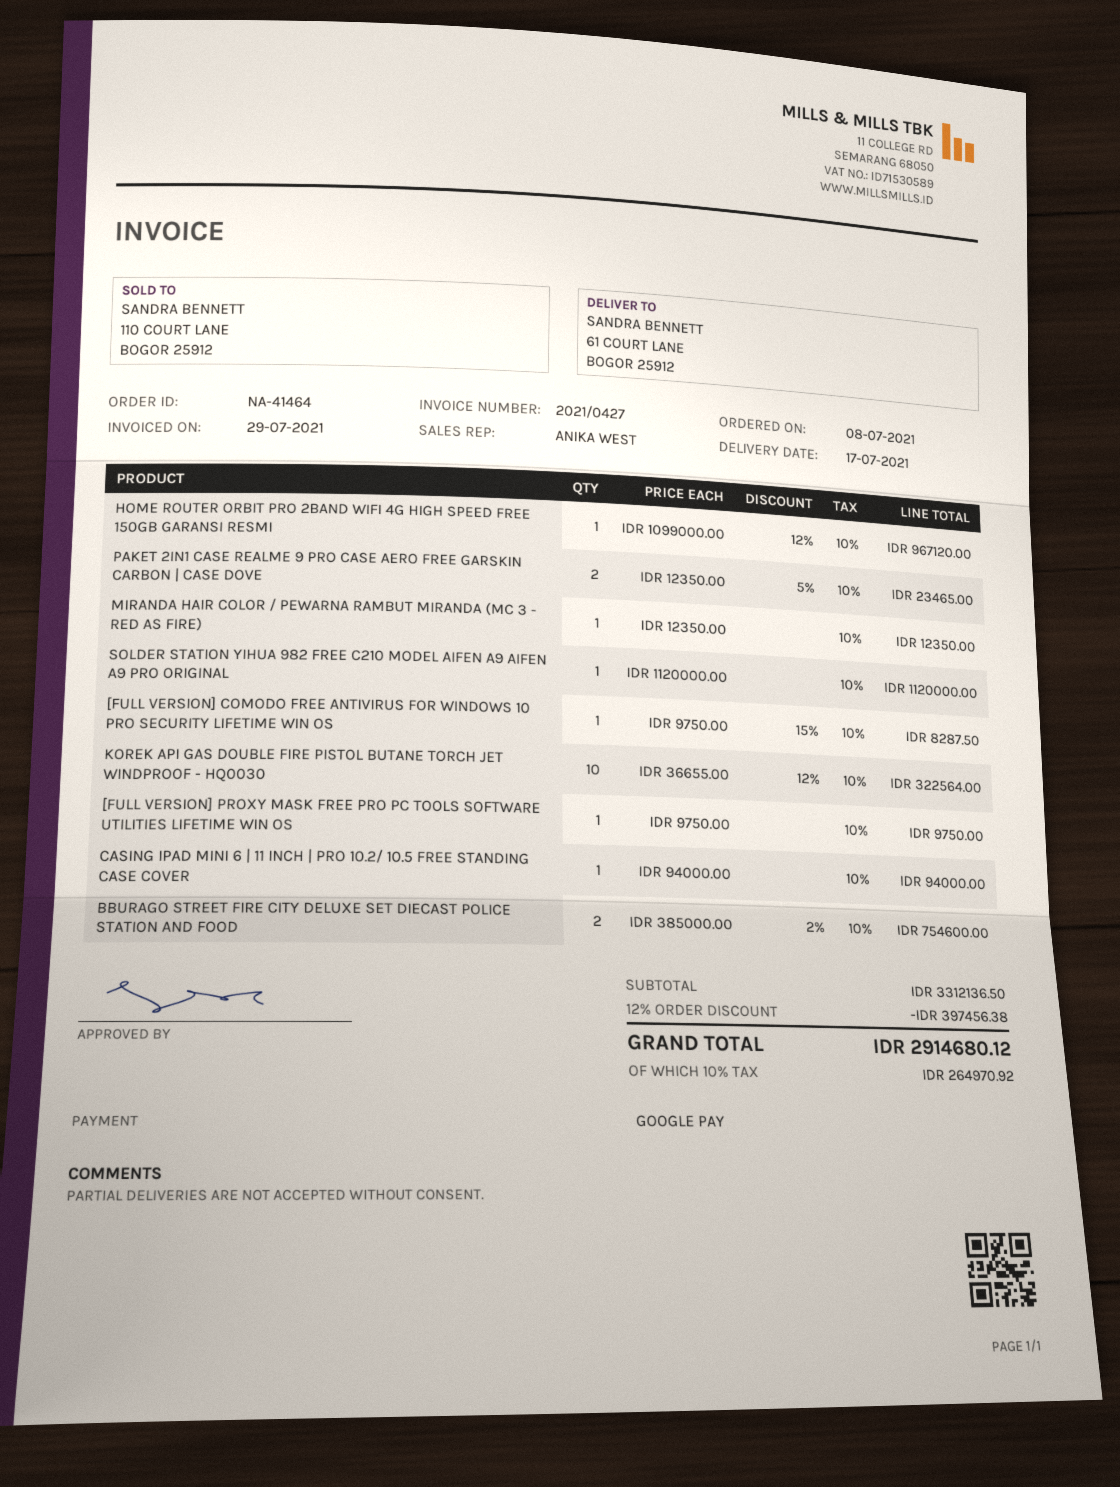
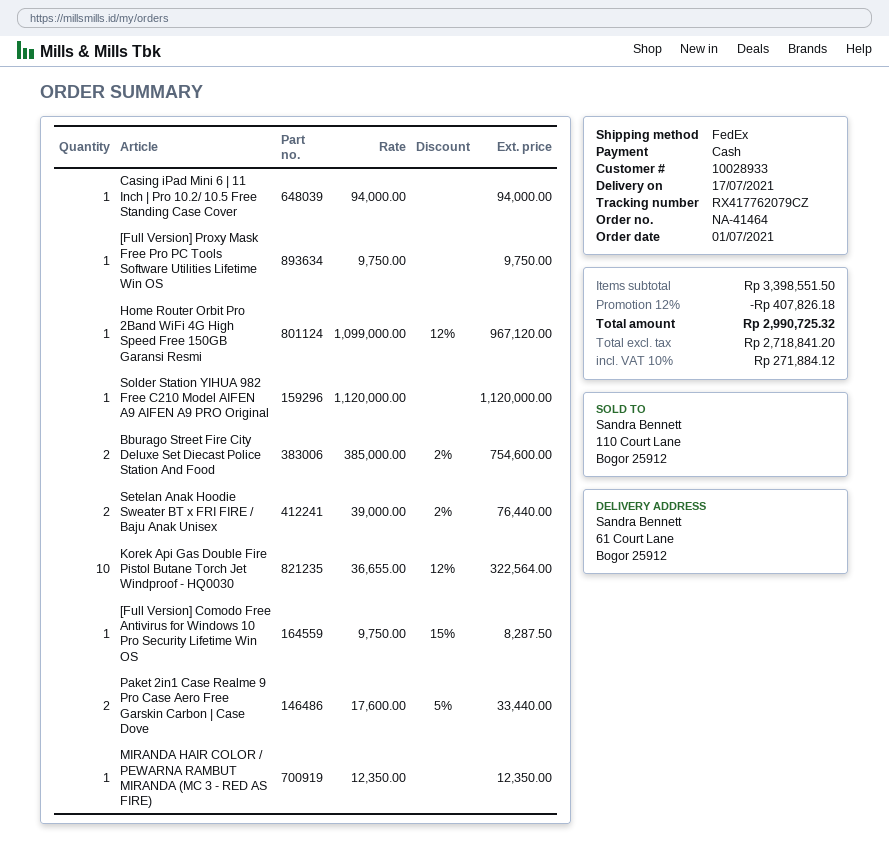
order date: 2021-07-08 -> 2021-07-01
payment method: Google Pay -> cash
PAKET 2IN1 CASE REALME 9 PRO CASE AERO FREE GARSKIN CARBON | CASE DOVE: 2 x 12350.00 - 5% = 23465.00 -> 2 x 17600.00 - 5% = 33440.00
Setelan Anak Hoodie Sweater BT x FRI FIRE / Baju Anak Unisex: none -> 2 x 39000.00 - 2% = 76440.00
subtotal: 3312136.50 -> 3398551.50
discount: 12% = 397456.38 -> 12% = 407826.18
tax: 10% = 264970.92 -> 10% = 271884.12
total: 2914680.12 -> 2990725.32

